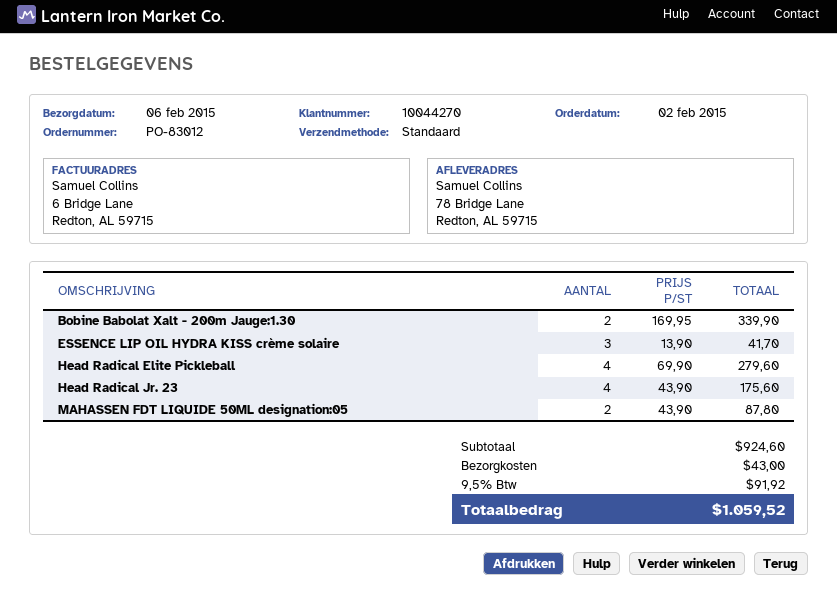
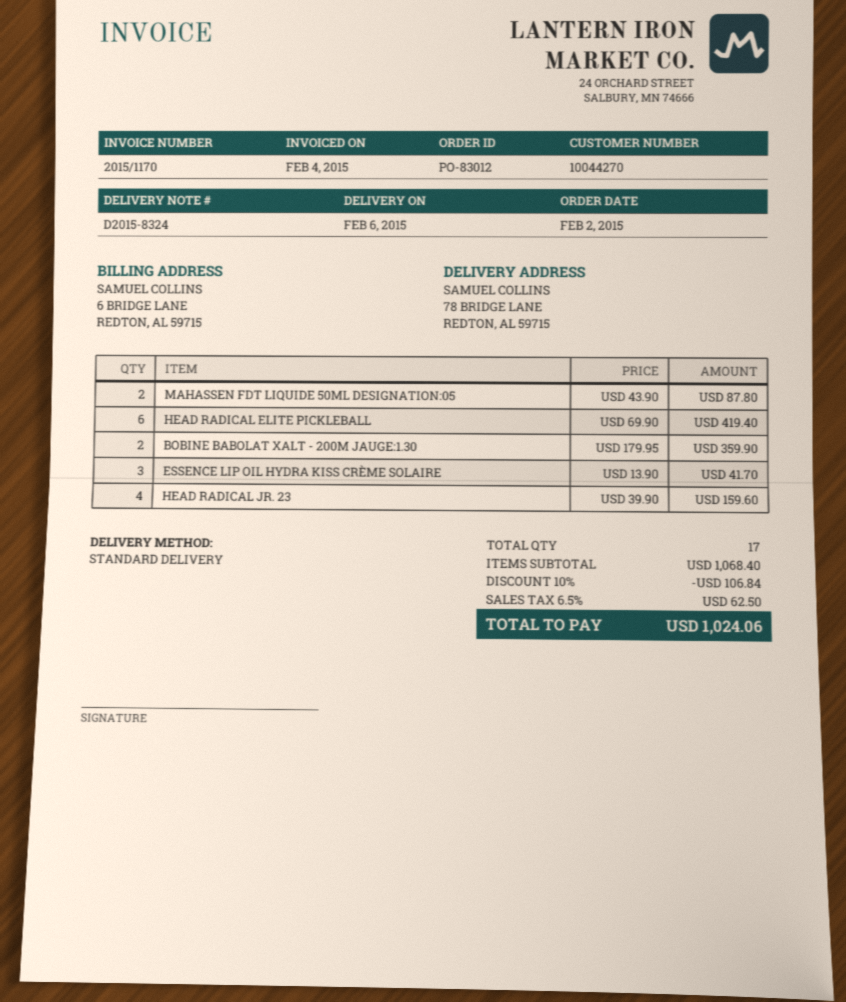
Bobine Babolat Xalt - 200m Jauge:1.30: 2 x 169.95 = 339.90 -> 2 x 179.95 = 359.90
Head Radical Elite Pickleball: 4 x 69.90 = 279.60 -> 6 x 69.90 = 419.40
Head Radical Jr. 23: 4 x 43.90 = 175.60 -> 4 x 39.90 = 159.60
subtotal: 924.60 -> 1068.40
discount: none -> 10% = 106.84
shipping: 43.00 -> none
tax: 9.5% = 91.92 -> 6.5% = 62.50
total: 1059.52 -> 1024.06

